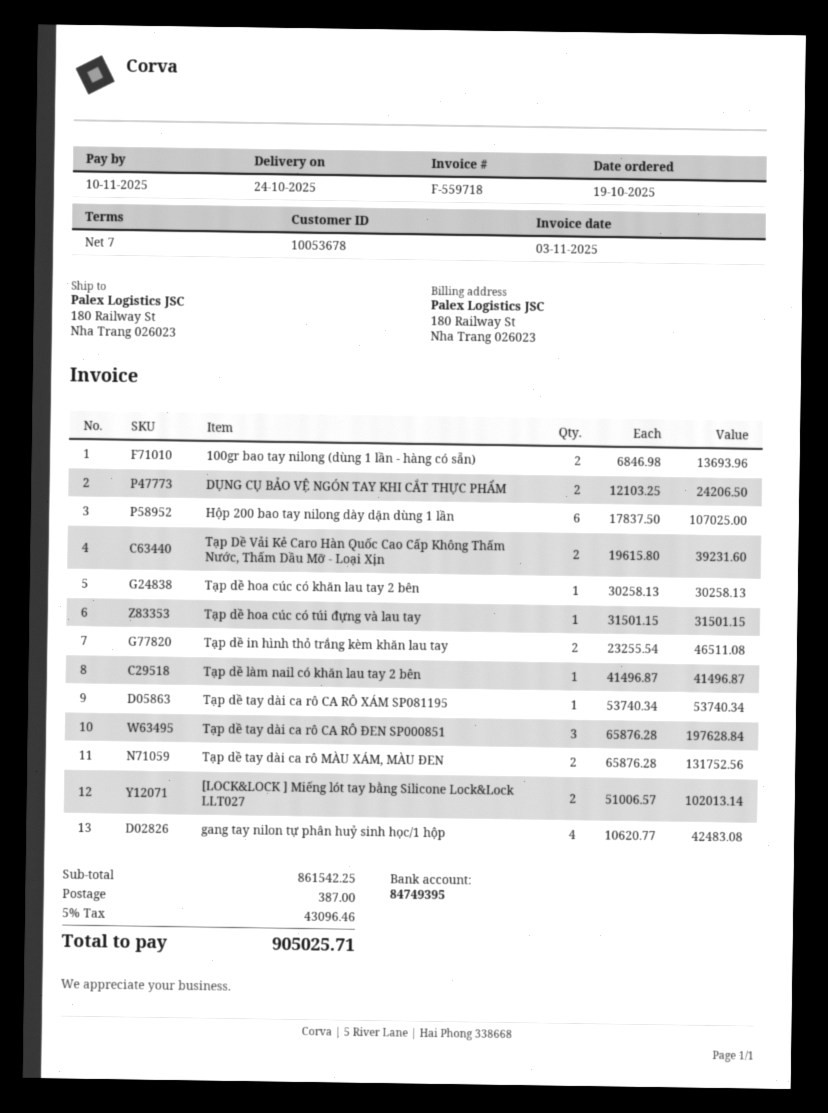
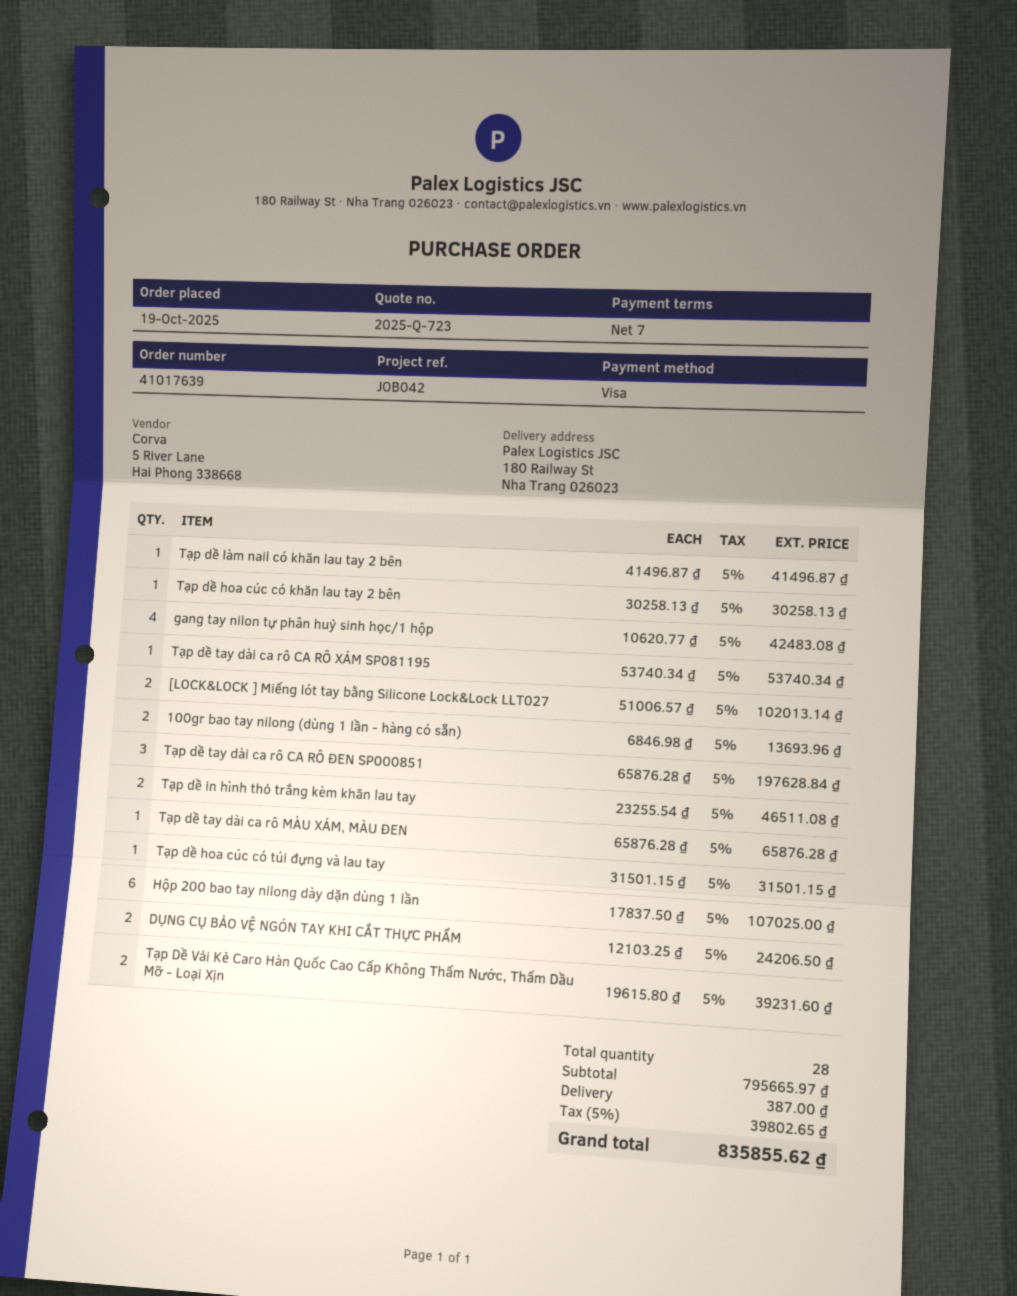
Tạp dề tay dài ca rô MÀU XÁM, MÀU ĐEN: 2 x 65876.28 = 131752.56 -> 1 x 65876.28 = 65876.28
subtotal: 861542.25 -> 795665.97
tax: 5% = 43096.46 -> 5% = 39802.65
total: 905025.71 -> 835855.62

